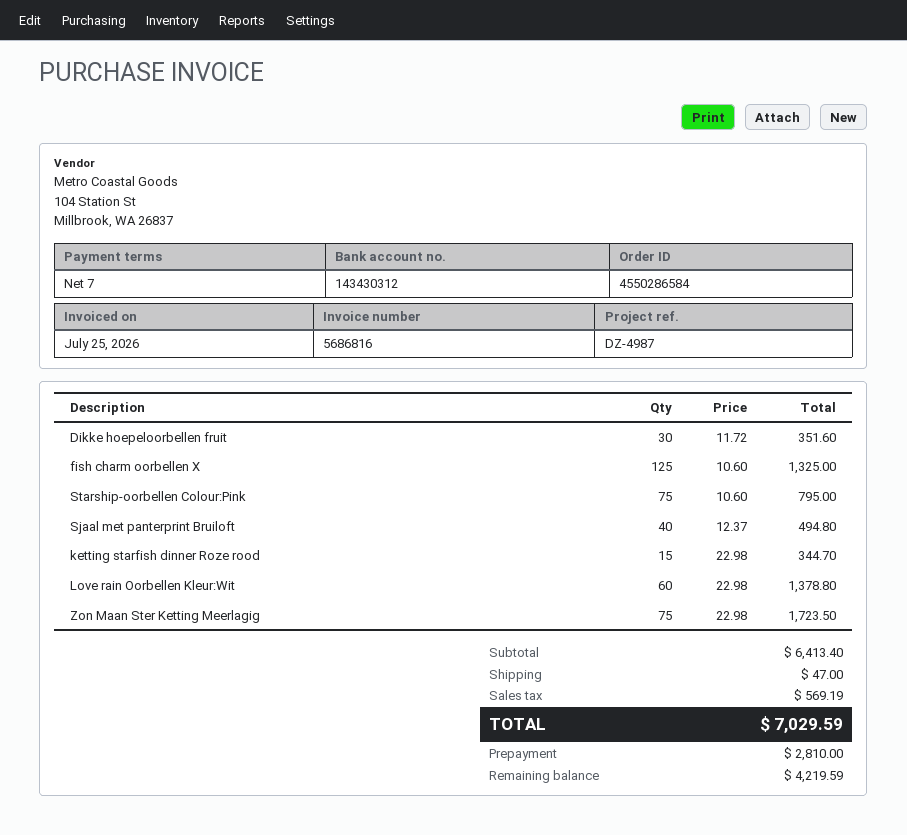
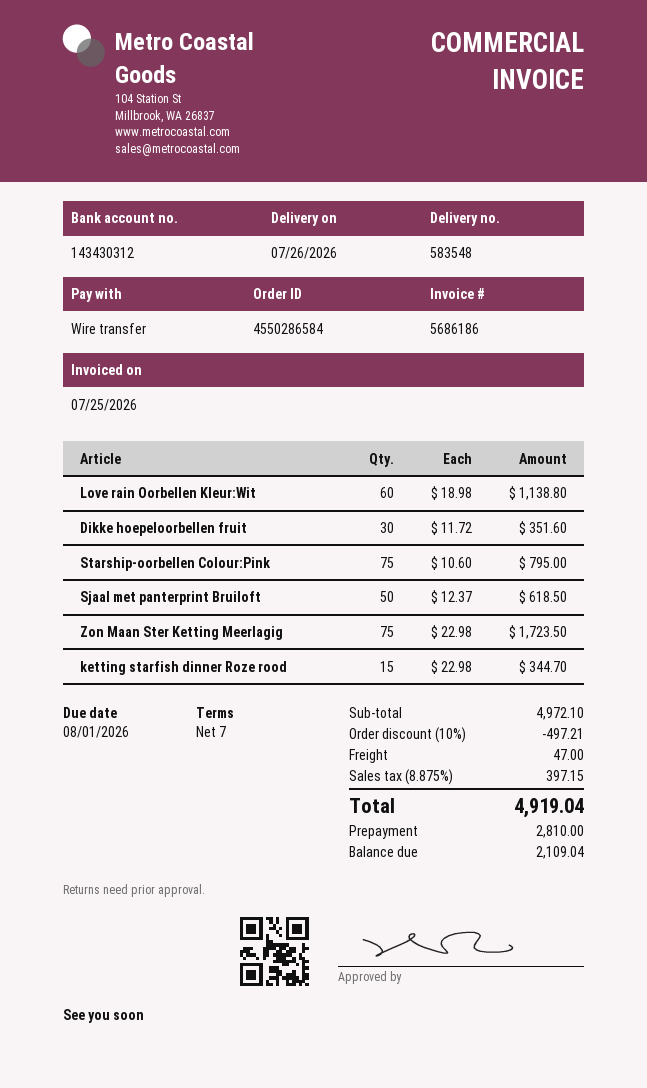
invoice number: 5686816 -> 5686186
fish charm oorbellen X: 125 x 10.60 = 1325.00 -> none
Sjaal met panterprint Bruiloft: 40 x 12.37 = 494.80 -> 50 x 12.37 = 618.50
Love rain Oorbellen Kleur:Wit: 60 x 22.98 = 1378.80 -> 60 x 18.98 = 1138.80
subtotal: 6413.40 -> 4972.10
discount: none -> 10% = 497.21
tax: 569.19 -> 397.15
total: 7029.59 -> 4919.04
balance: 4219.59 -> 2109.04

